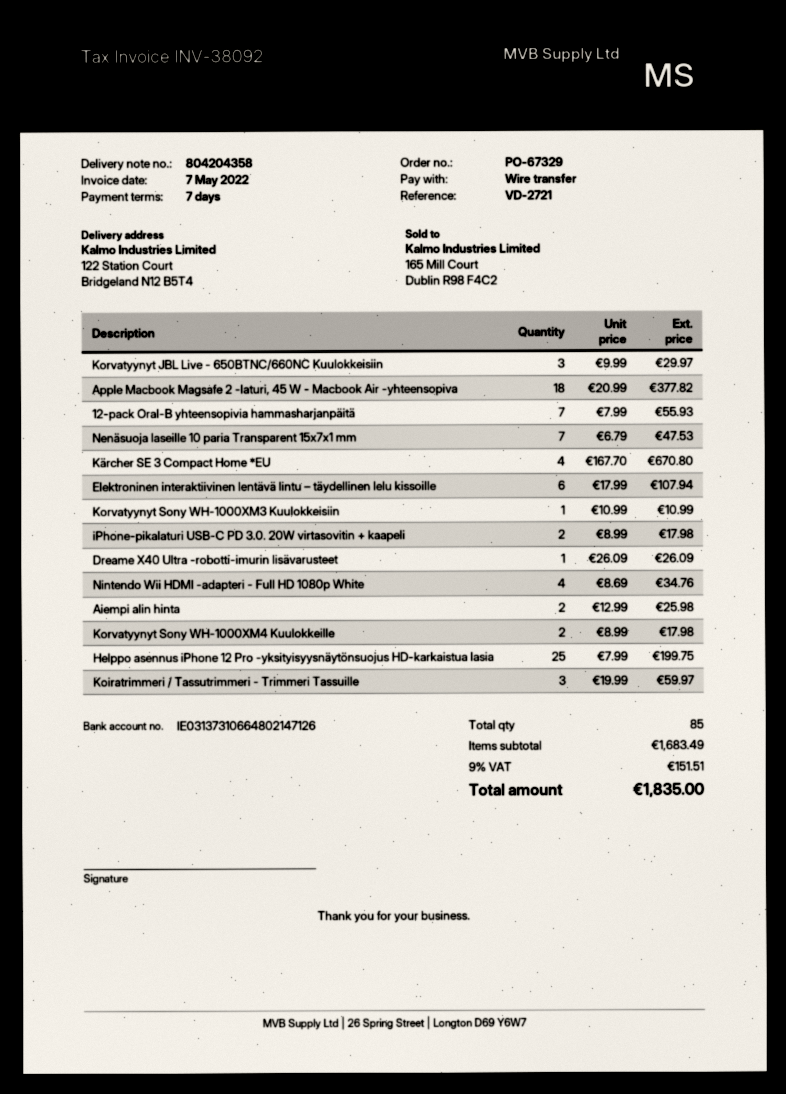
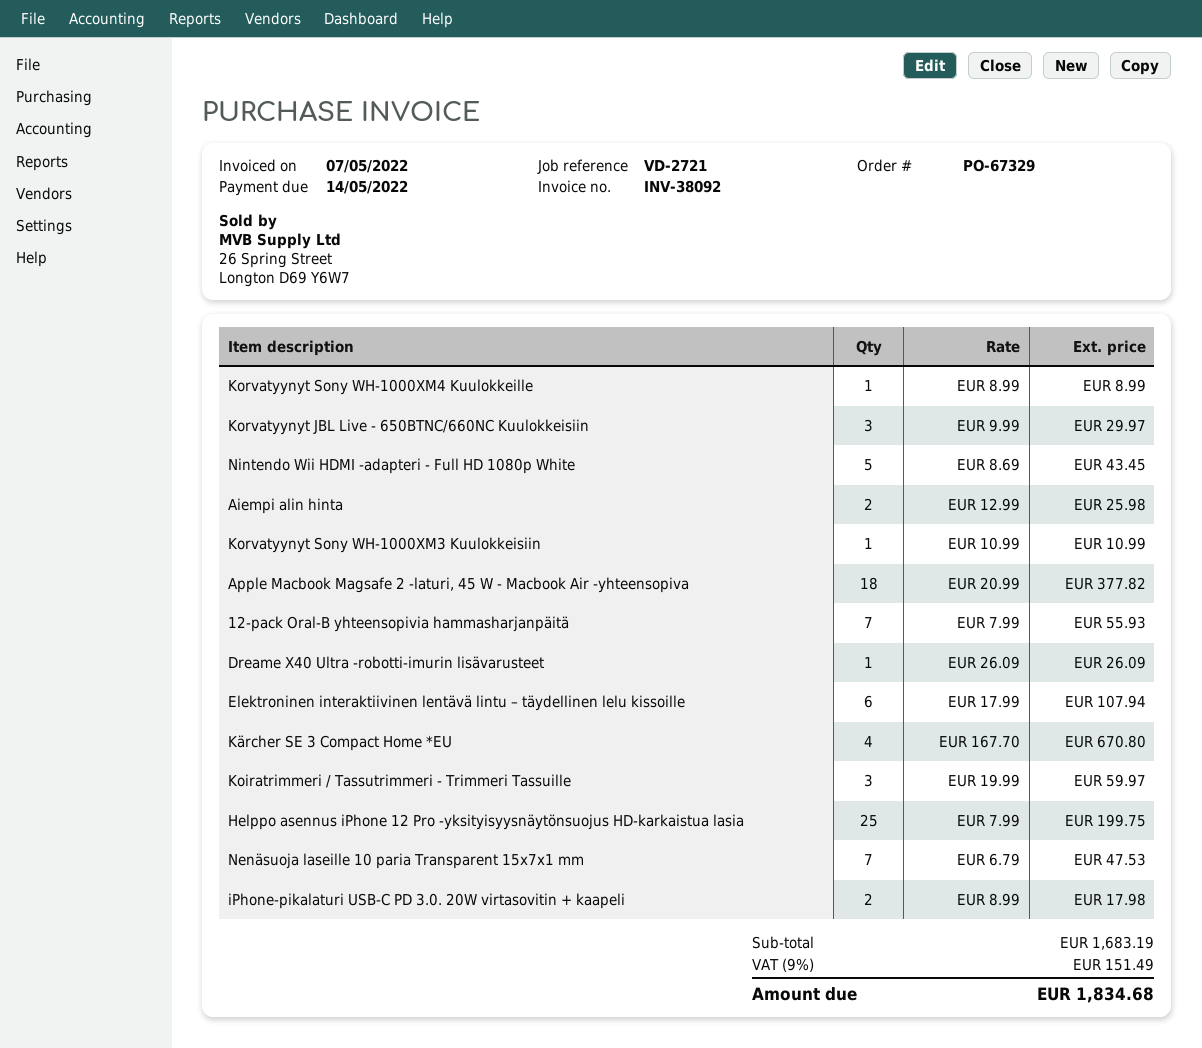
Nintendo Wii HDMI -adapteri - Full HD 1080p White: 4 x 8.69 = 34.76 -> 5 x 8.69 = 43.45
Korvatyynyt Sony WH-1000XM4 Kuulokkeille: 2 x 8.99 = 17.98 -> 1 x 8.99 = 8.99
subtotal: 1683.49 -> 1683.19
tax: 9% = 151.51 -> 9% = 151.49
total: 1835.00 -> 1834.68

